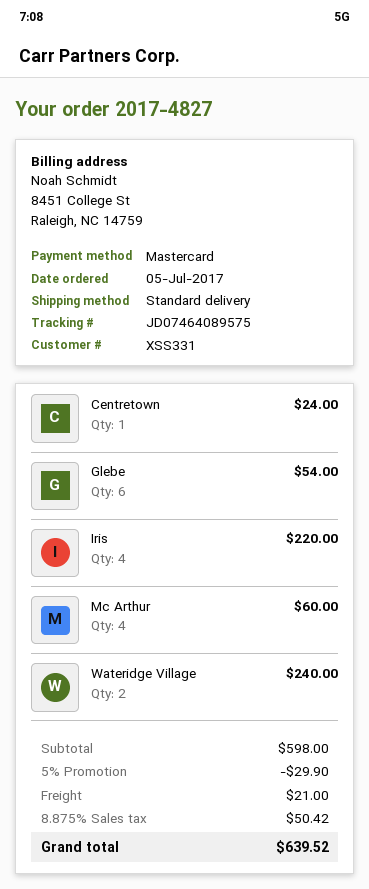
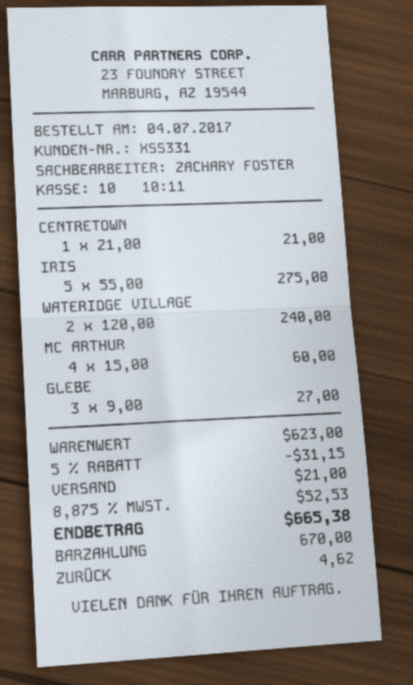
order date: 2017-07-05 -> 2017-07-04
payment method: Mastercard -> cash
Centretown: 1 for 24.00 -> 1 for 21.00
Glebe: 6 for 54.00 -> 3 for 27.00
Iris: 4 for 220.00 -> 5 for 275.00
subtotal: 598.00 -> 623.00
discount: 5% = 29.90 -> 5% = 31.15
tax: 8.875% = 50.42 -> 8.875% = 52.53
total: 639.52 -> 665.38

